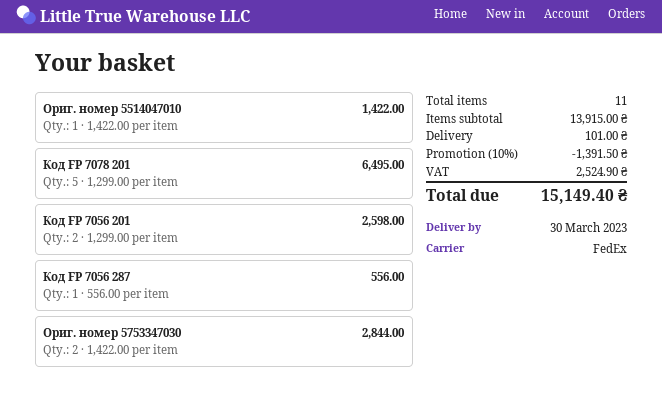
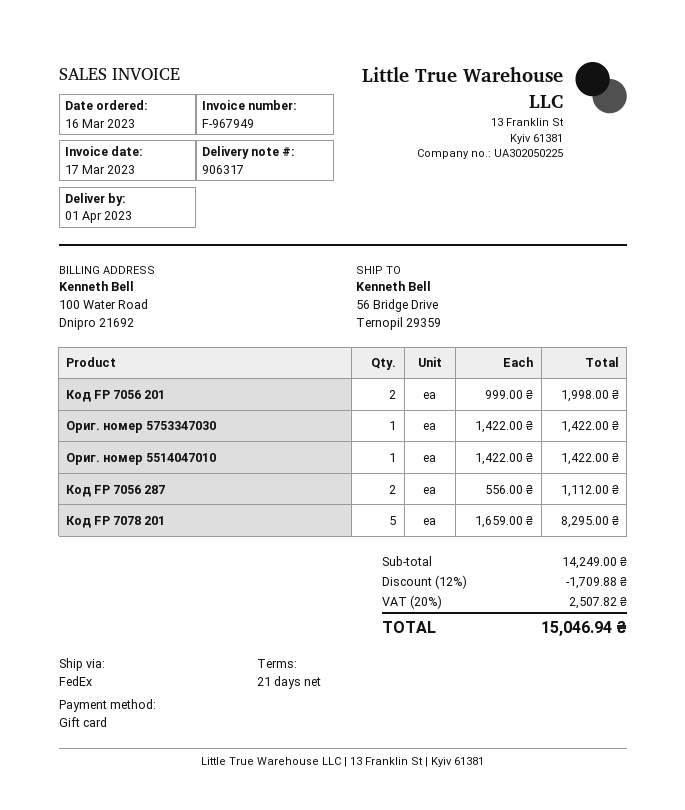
delivery date: 2023-03-30 -> 2023-04-01
Код FP 7078 201: 5 x 1299.00 = 6495.00 -> 5 x 1659.00 = 8295.00
Код FP 7056 201: 2 x 1299.00 = 2598.00 -> 2 x 999.00 = 1998.00
Код FP 7056 287: 1 x 556.00 = 556.00 -> 2 x 556.00 = 1112.00
Ориг. номер 5753347030: 2 x 1422.00 = 2844.00 -> 1 x 1422.00 = 1422.00
subtotal: 13915.00 -> 14249.00
discount: 10% = 1391.50 -> 12% = 1709.88
shipping: 101.00 -> none
tax: 2524.90 -> 2507.82
total: 15149.40 -> 15046.94

